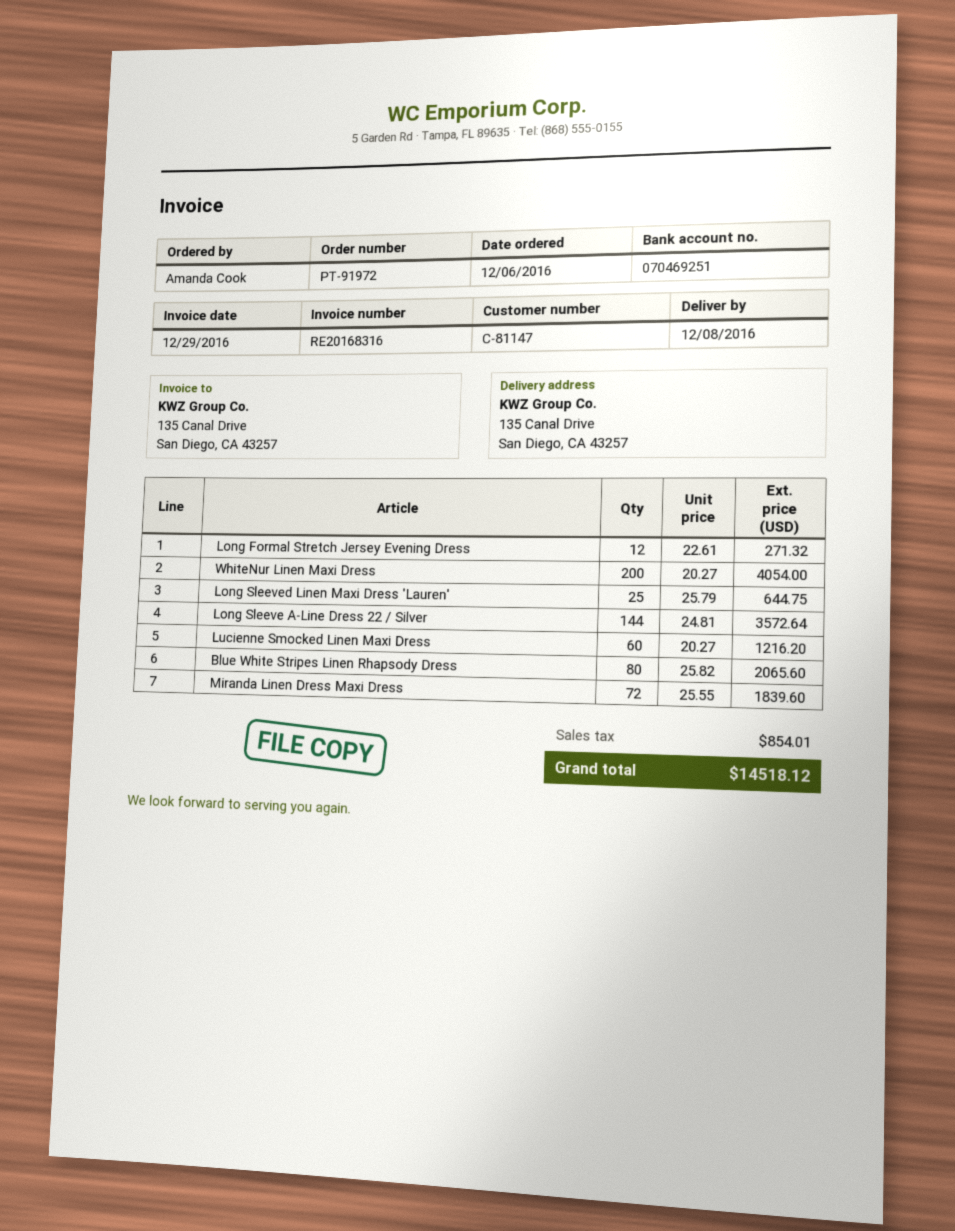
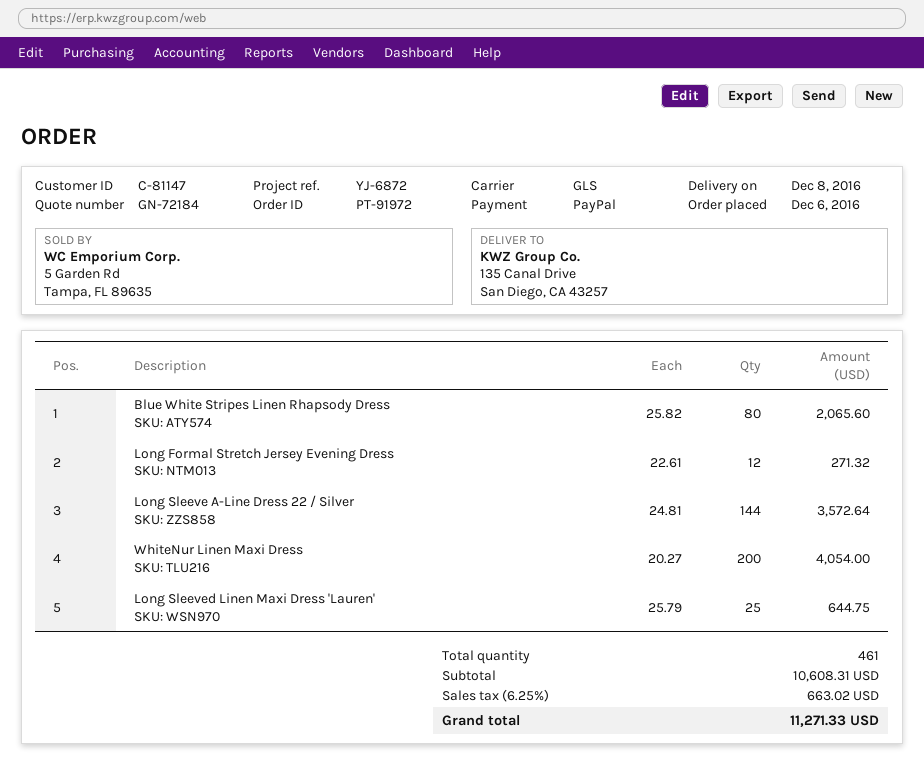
Lucienne Smocked Linen Maxi Dress: 60 x 20.27 = 1216.20 -> none
Miranda Linen Dress Maxi Dress: 72 x 25.55 = 1839.60 -> none
tax: 854.01 -> 663.02
total: 14518.12 -> 11271.33

